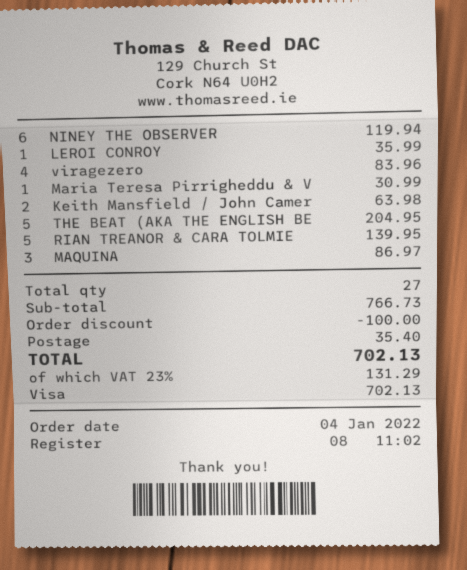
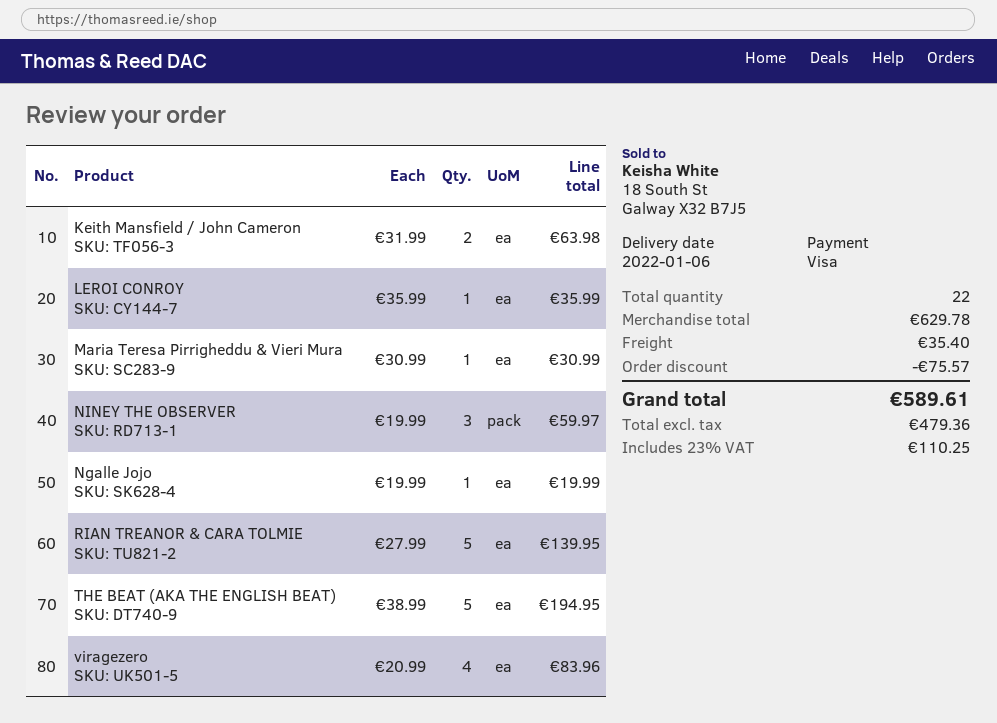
NINEY THE OBSERVER: 6 for 119.94 -> 3 for 59.97
THE BEAT (AKA THE ENGLISH BE: 5 for 204.95 -> 5 for 194.95
MAQUINA: 3 for 86.97 -> none
Ngalle Jojo: none -> 1 for 19.99
total quantity: 27 -> 22
subtotal: 766.73 -> 629.78
discount: 100.00 -> 75.57
tax: 23% = 131.29 -> 23% = 110.25
total: 702.13 -> 589.61

